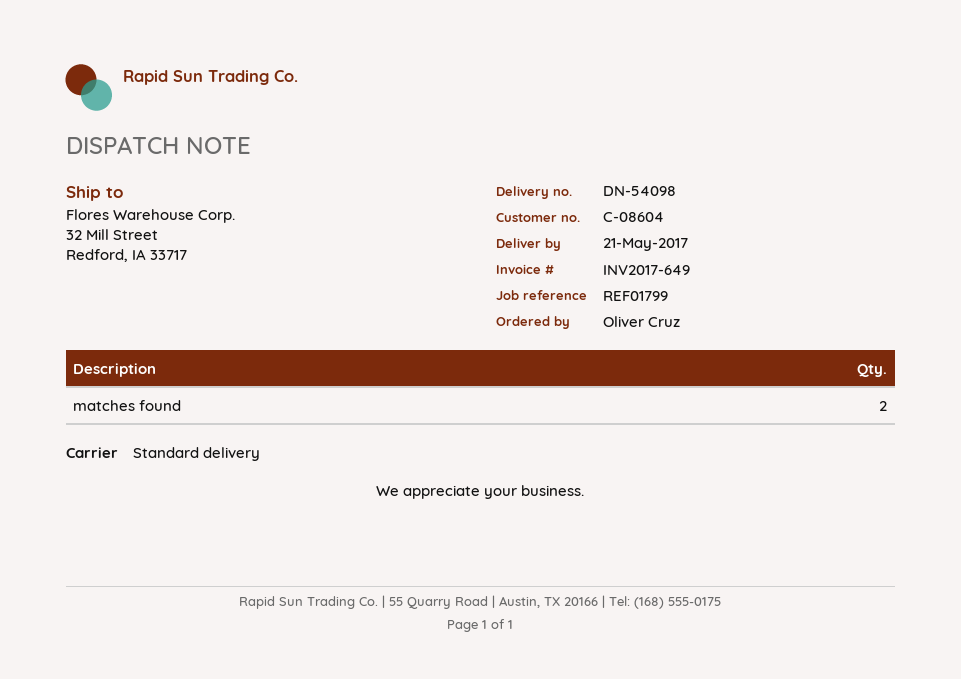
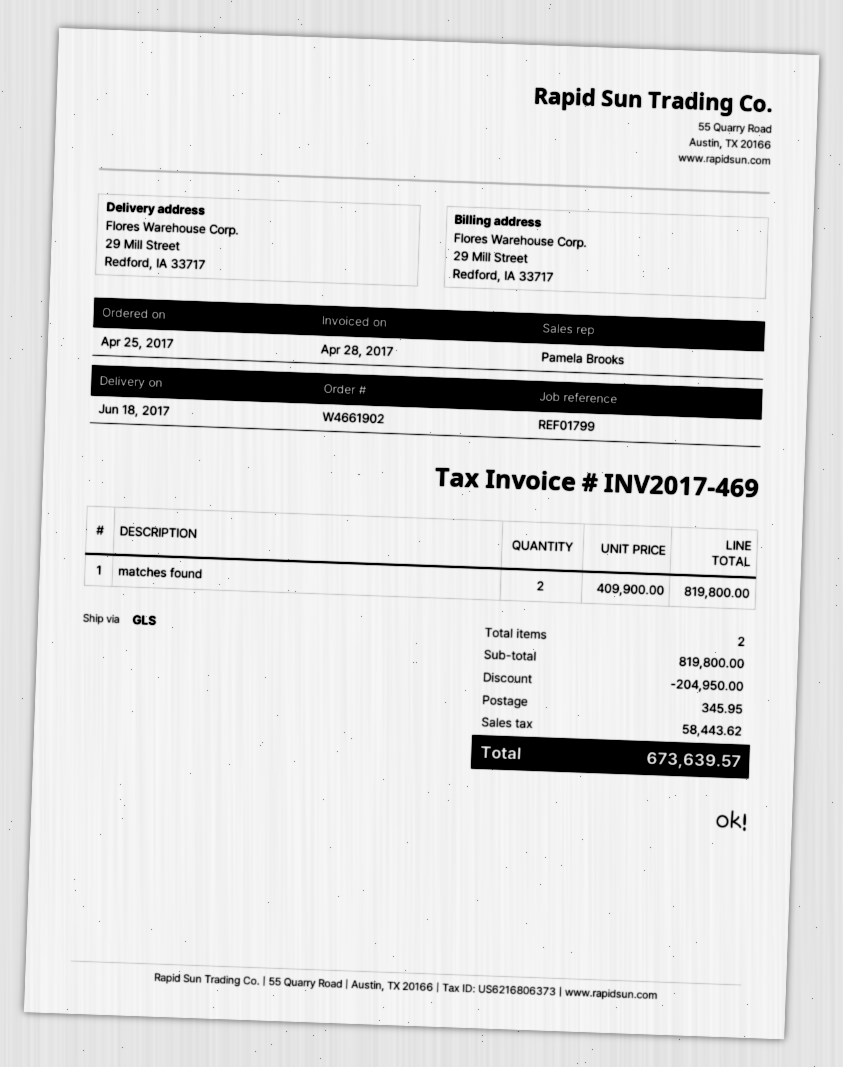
delivery date: 2017-05-21 -> 2017-06-18
invoice number: INV2017-649 -> INV2017-469
shipping method: standard -> GLS
ship to: 32 Mill Street, Redford, IA 33717 -> 29 Mill Street, Redford, IA 33717

